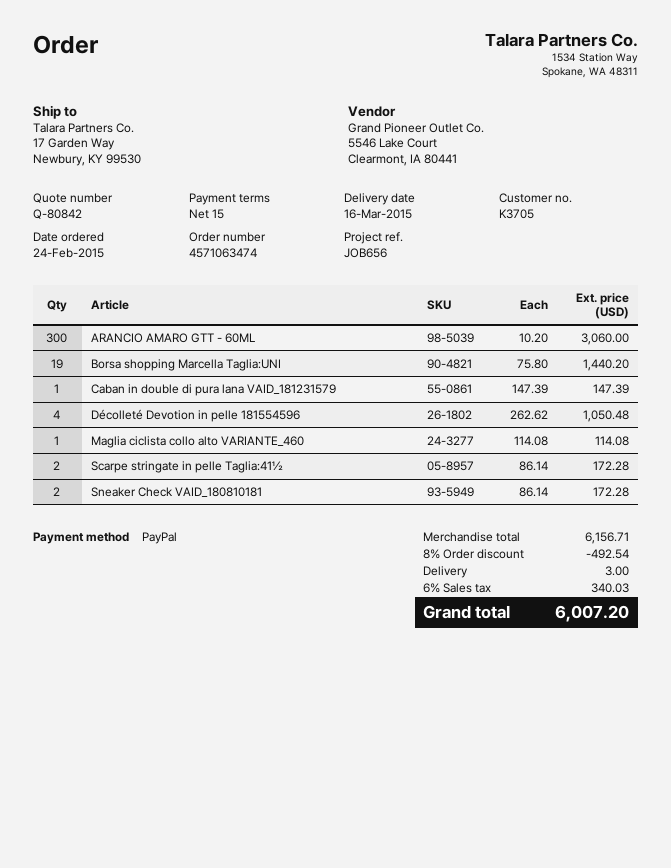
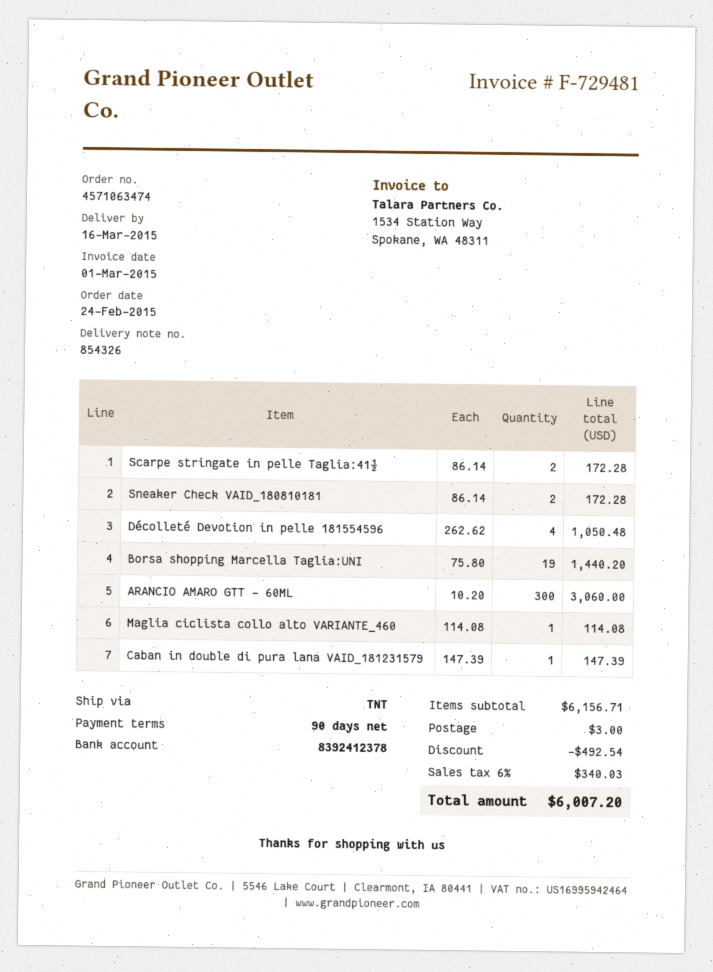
payment terms: 15 days -> 90 days

